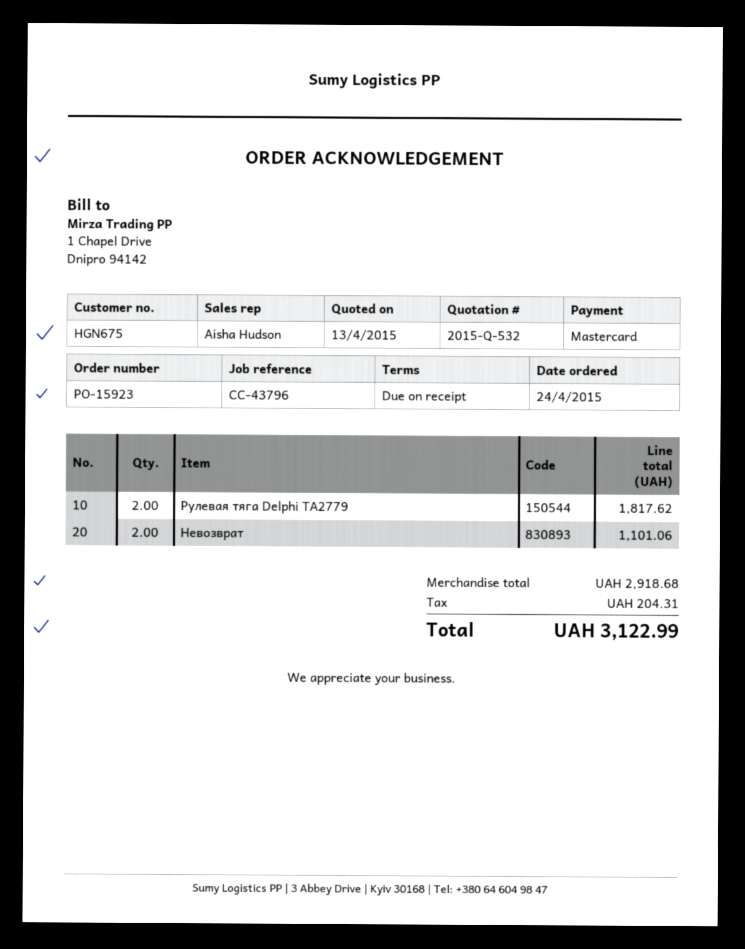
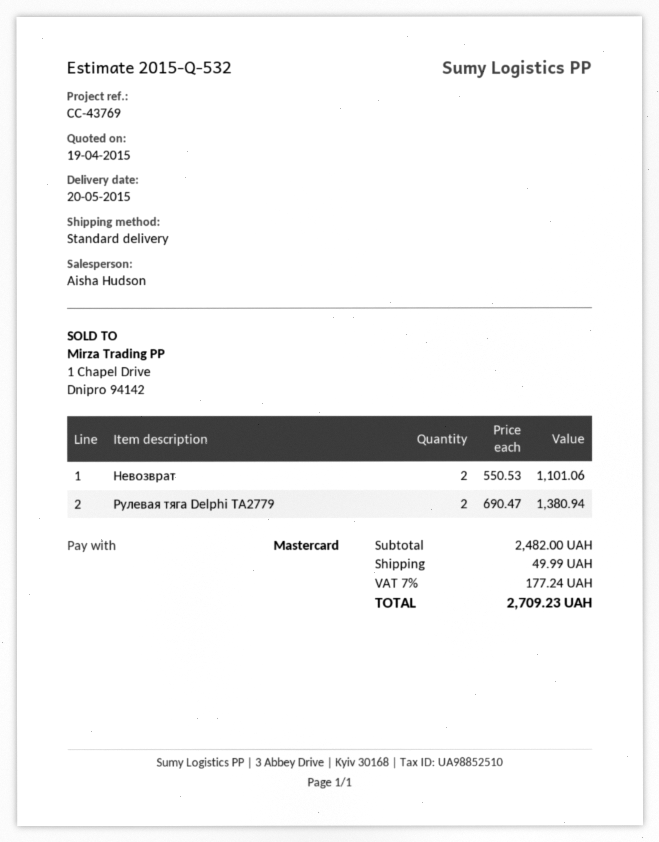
quote date: 2015-04-13 -> 2015-04-19
reference: CC-43796 -> CC-43769
Рулевая тяга Delphi TA2779: 2 for 1817.62 -> 2 for 1380.94
subtotal: 2918.68 -> 2482.00
shipping: none -> 49.99
tax: 204.31 -> 177.24
total: 3122.99 -> 2709.23

